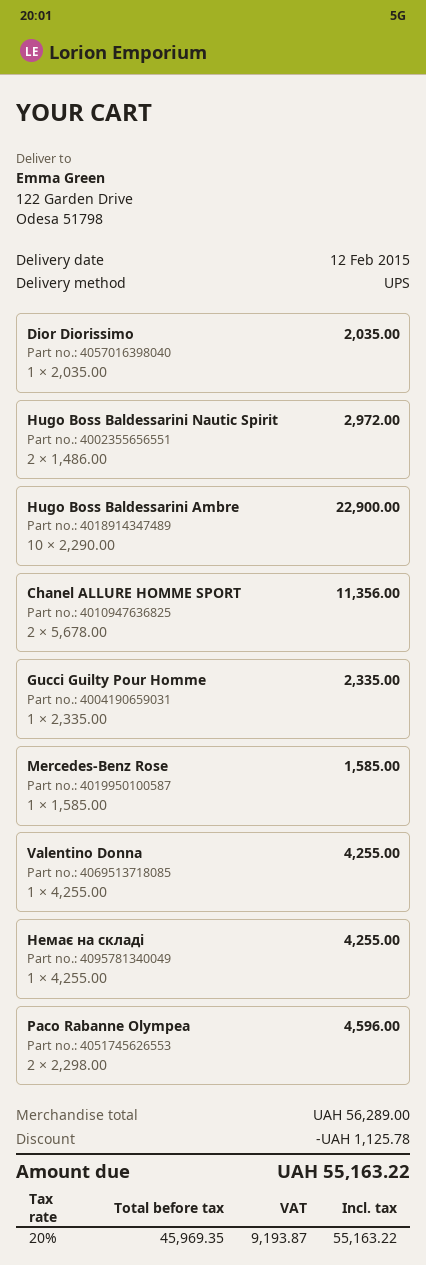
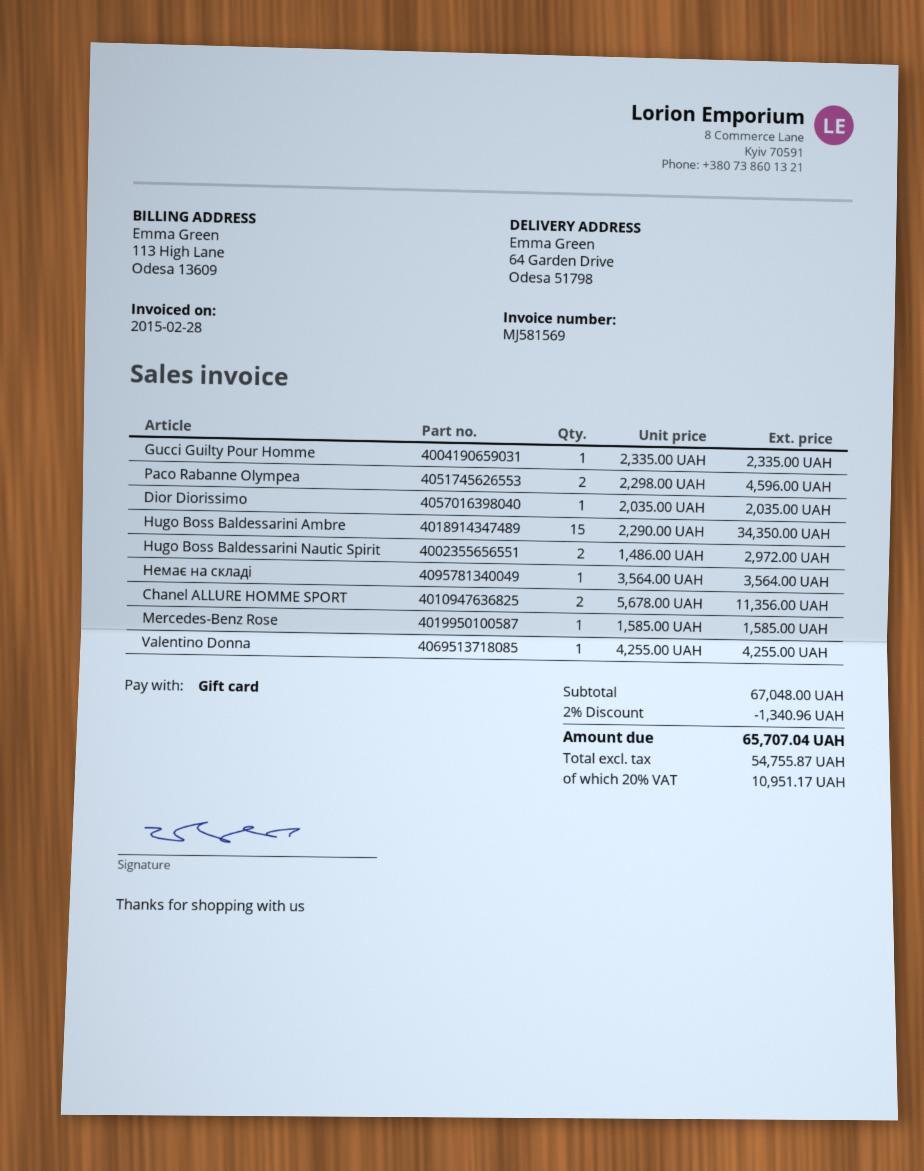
ship to: 122 Garden Drive, Odesa 51798 -> 64 Garden Drive, Odesa 51798
Hugo Boss Baldessarini Ambre: 10 x 2290.00 = 22900.00 -> 15 x 2290.00 = 34350.00
Немає на складі: 1 x 4255.00 = 4255.00 -> 1 x 3564.00 = 3564.00
subtotal: 56289.00 -> 67048.00
discount: 1125.78 -> 1340.96
net: 45969.35 -> 54755.87
tax: 20% = 9193.87 -> 20% = 10951.17
total: 55163.22 -> 65707.04

